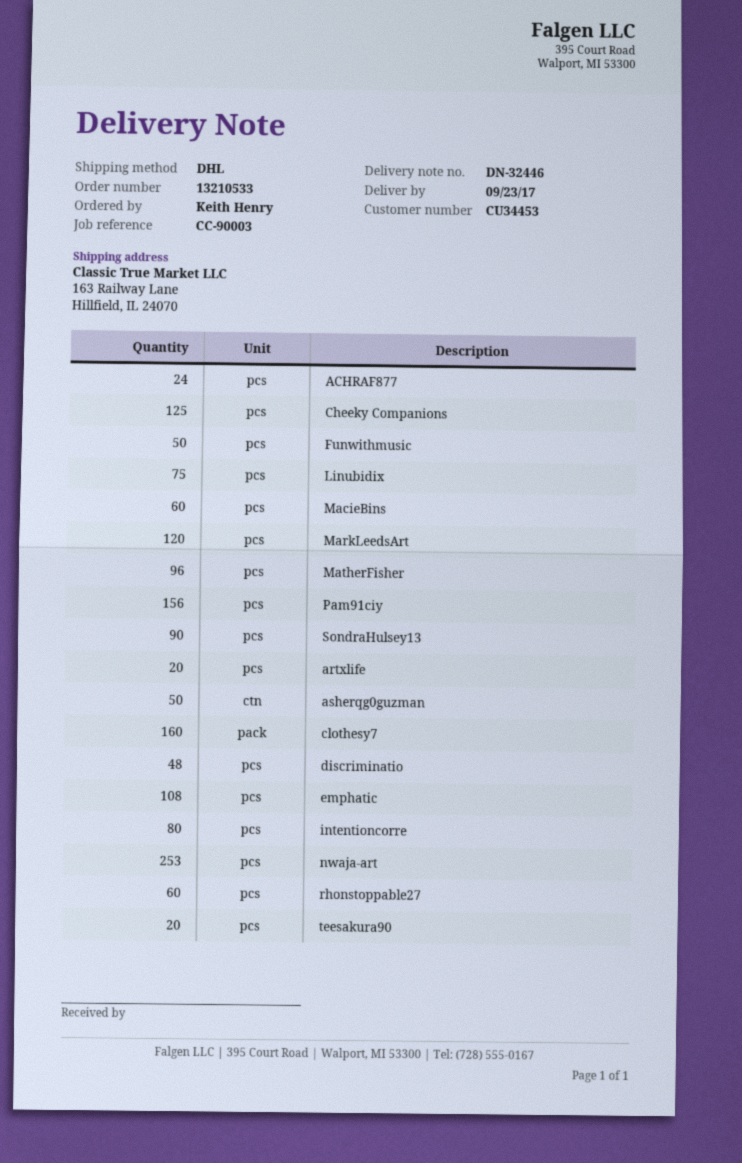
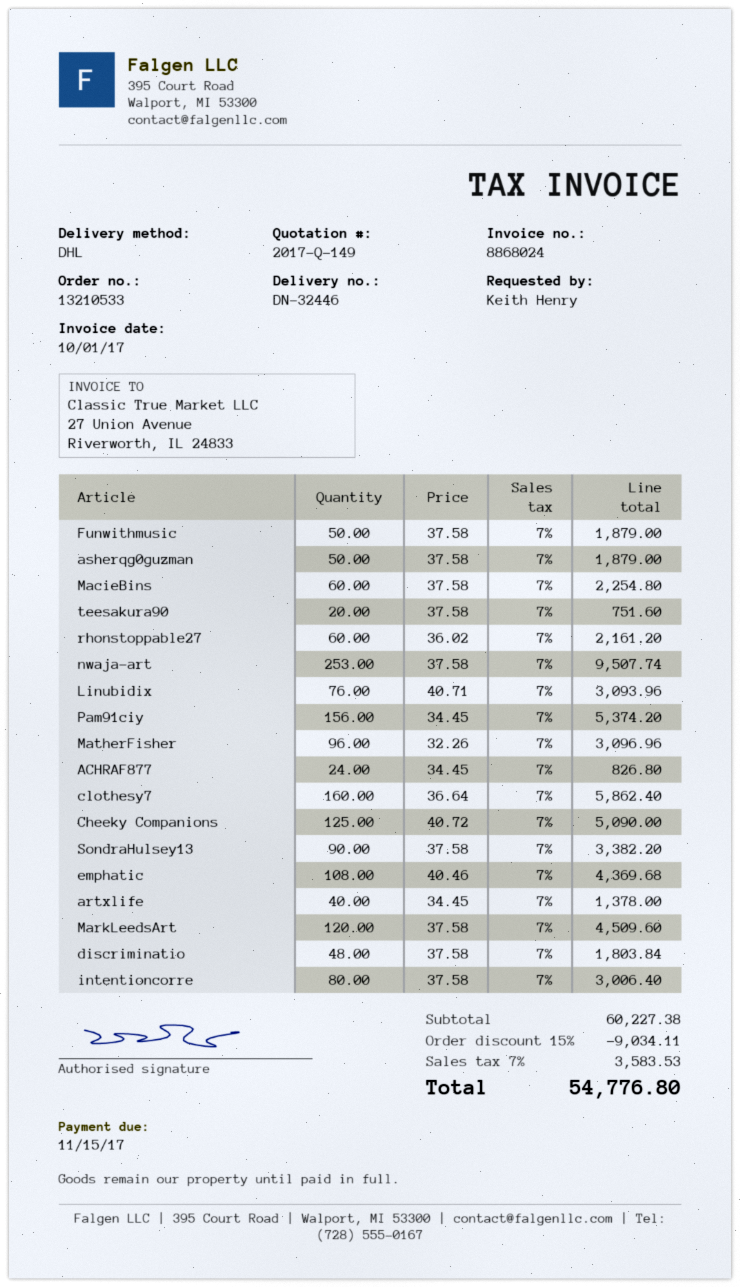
Linubidix: 75 -> 76
artxlife: 20 -> 40

